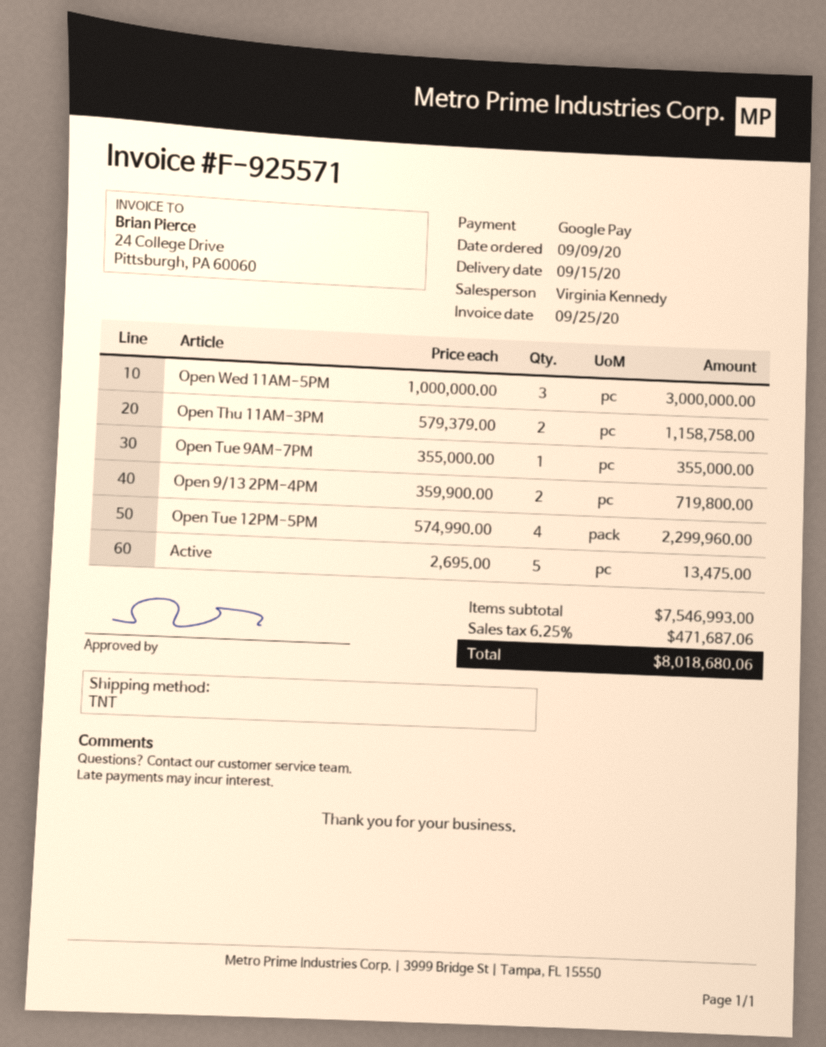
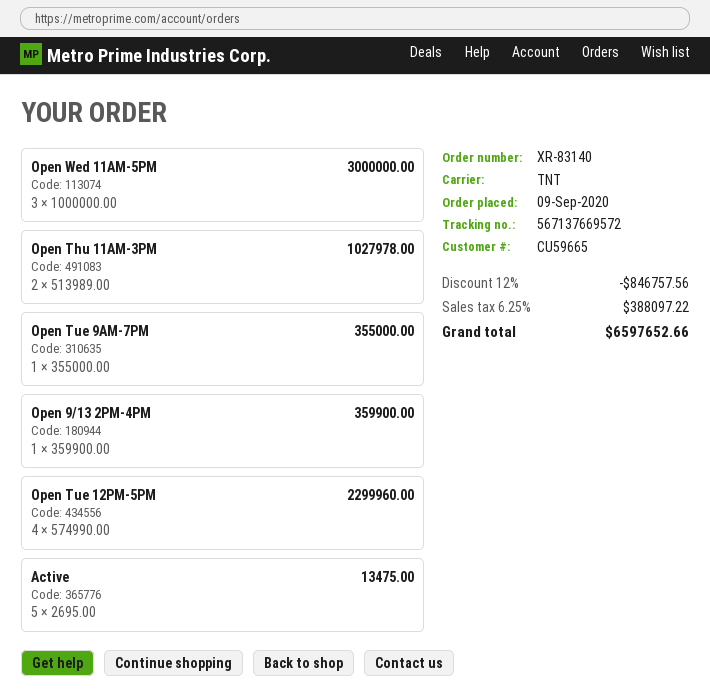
Open Thu 11AM-3PM: 2 x 579379.00 = 1158758.00 -> 2 x 513989.00 = 1027978.00
Open 9/13 2PM-4PM: 2 x 359900.00 = 719800.00 -> 1 x 359900.00 = 359900.00
discount: none -> 12% = 846757.56
tax: 6.25% = 471687.06 -> 6.25% = 388097.22
total: 8018680.06 -> 6597652.66

